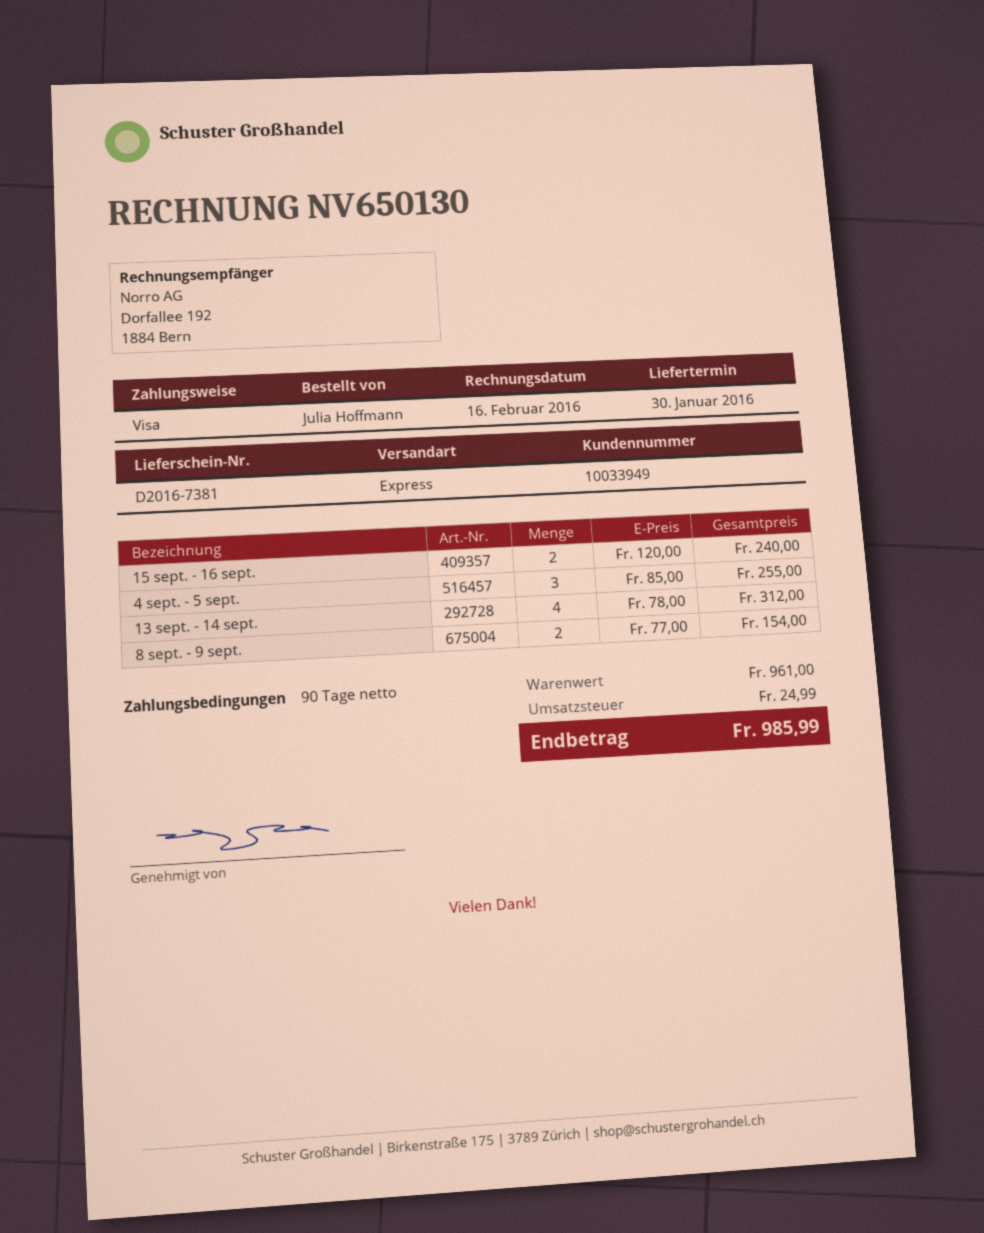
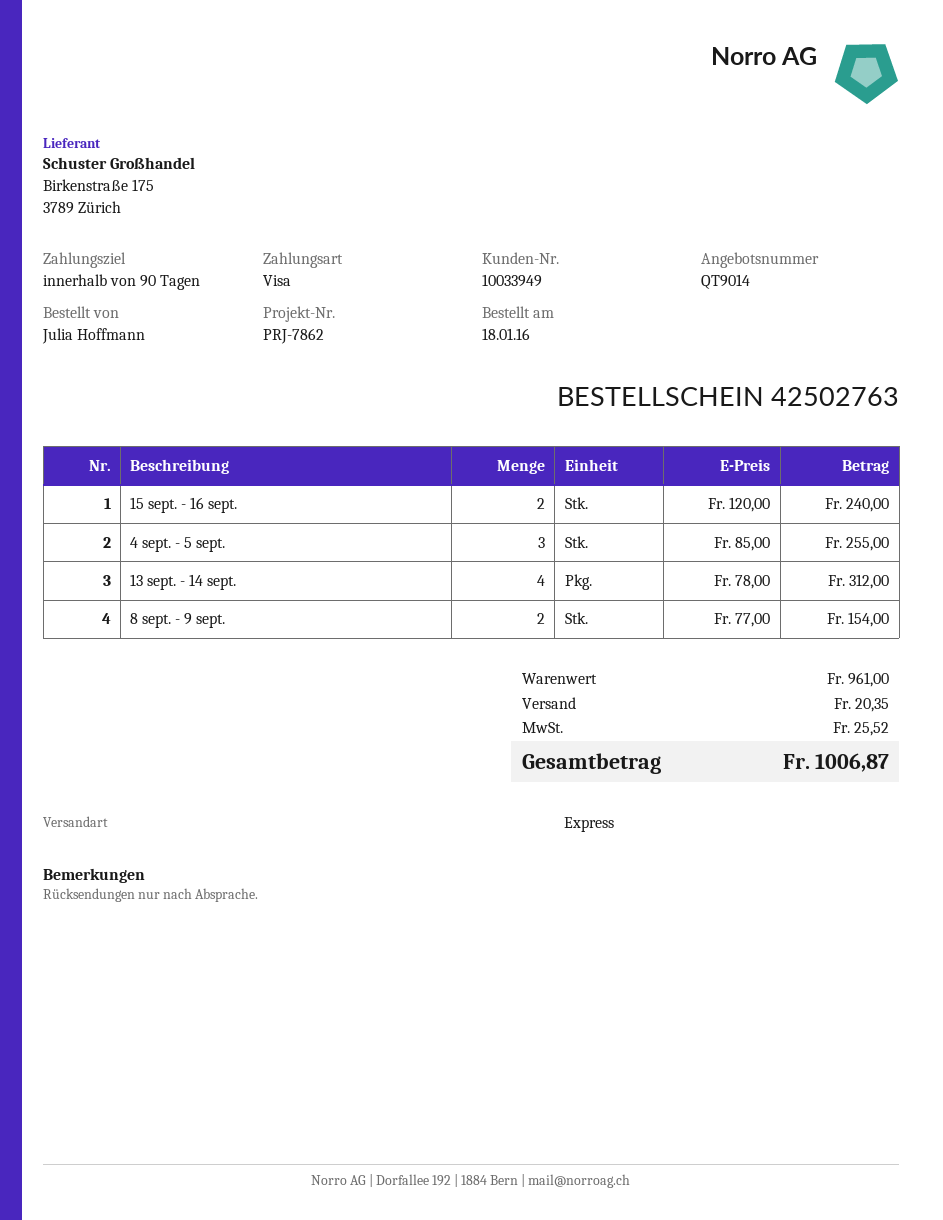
shipping: none -> 20.35
tax: 24.99 -> 25.52
total: 985.99 -> 1006.87

